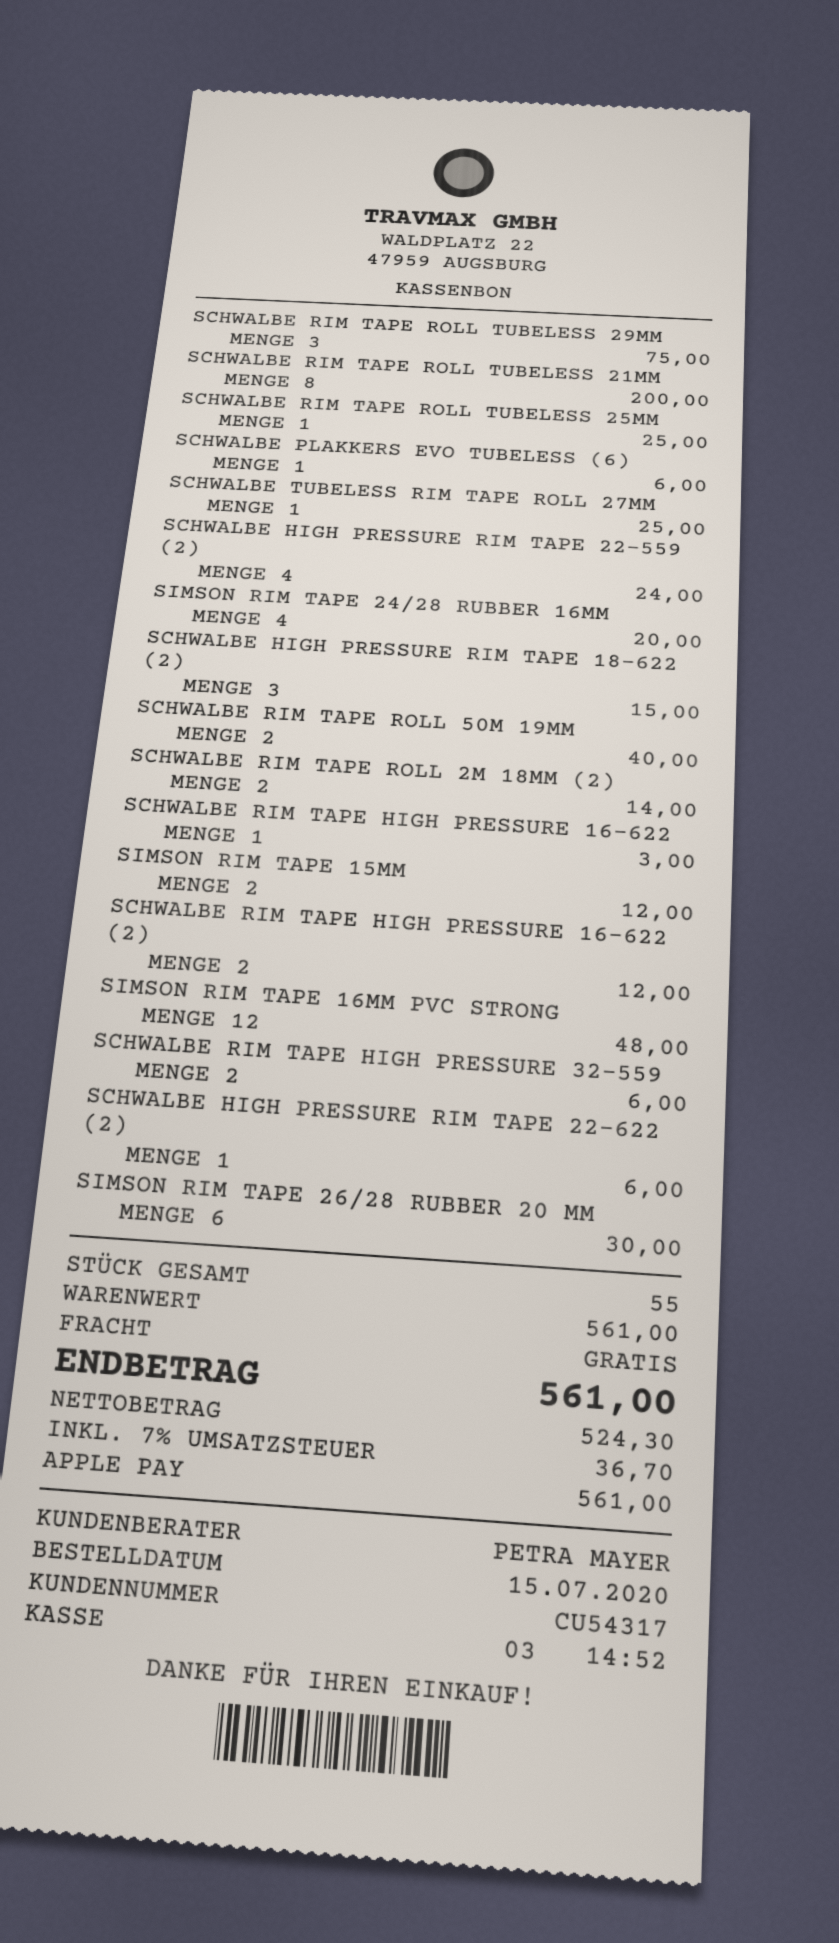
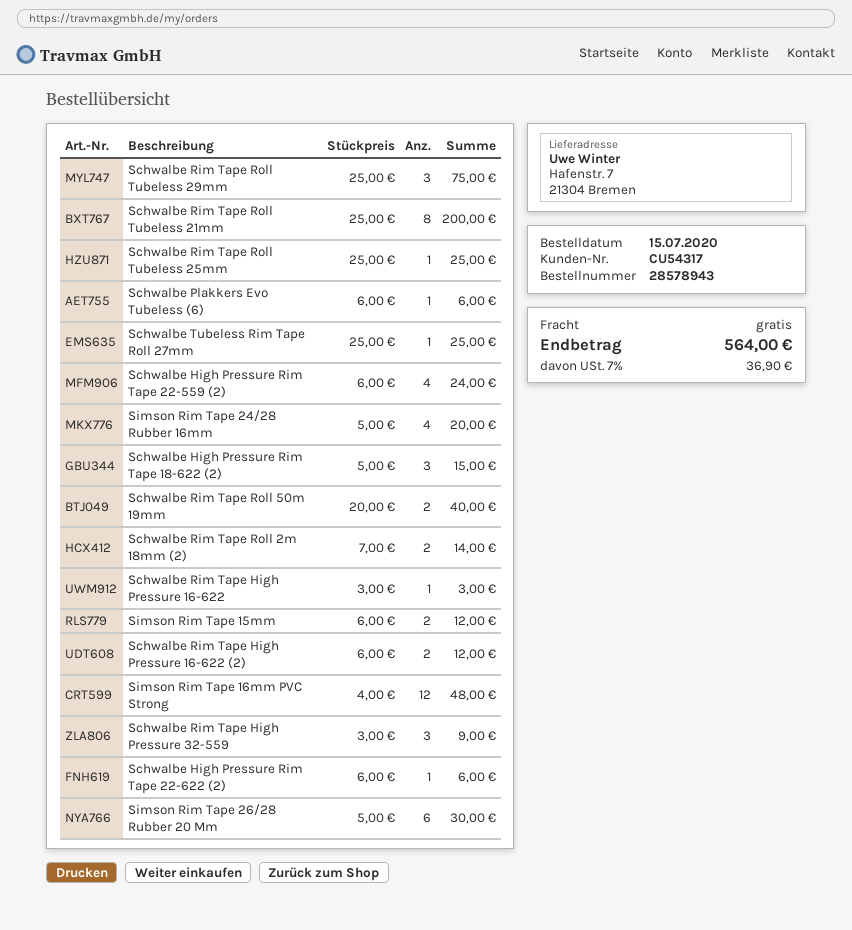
SCHWALBE RIM TAPE HIGH PRESSURE 32-559: 2 for 6.00 -> 3 for 9.00
tax: 7% = 36.70 -> 7% = 36.90
total: 561.00 -> 564.00

